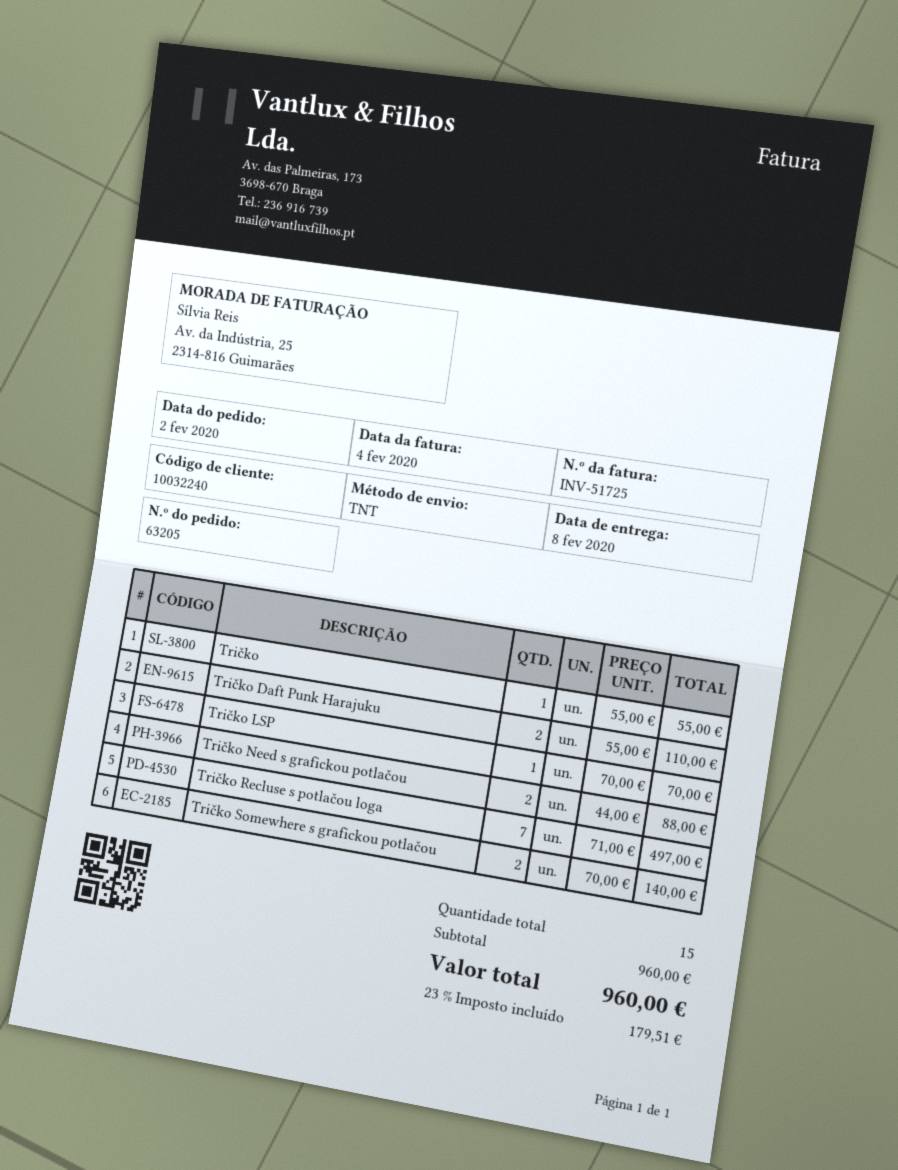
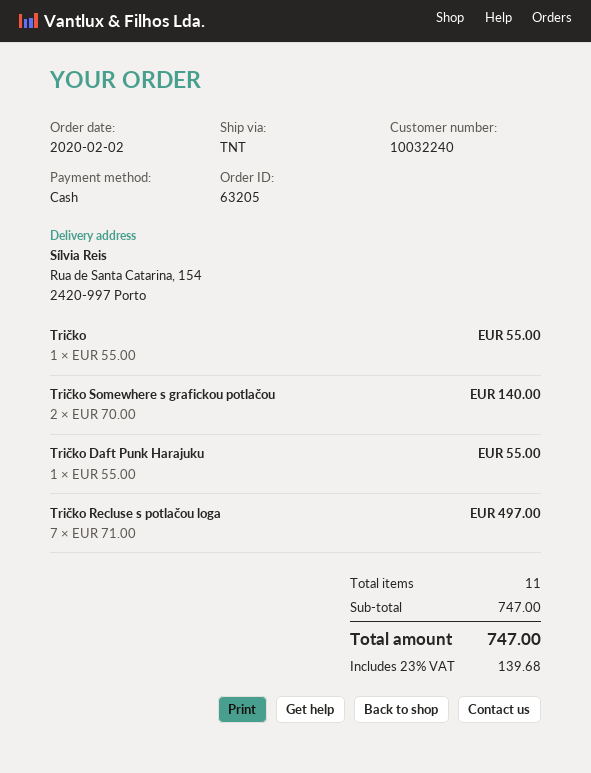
Tričko Daft Punk Harajuku: 2 x 55.00 = 110.00 -> 1 x 55.00 = 55.00
Tričko LSP: 1 x 70.00 = 70.00 -> none
Tričko Need s grafickou potlačou: 2 x 44.00 = 88.00 -> none
total quantity: 15 -> 11
subtotal: 960.00 -> 747.00
tax: 23% = 179.51 -> 23% = 139.68
total: 960.00 -> 747.00

